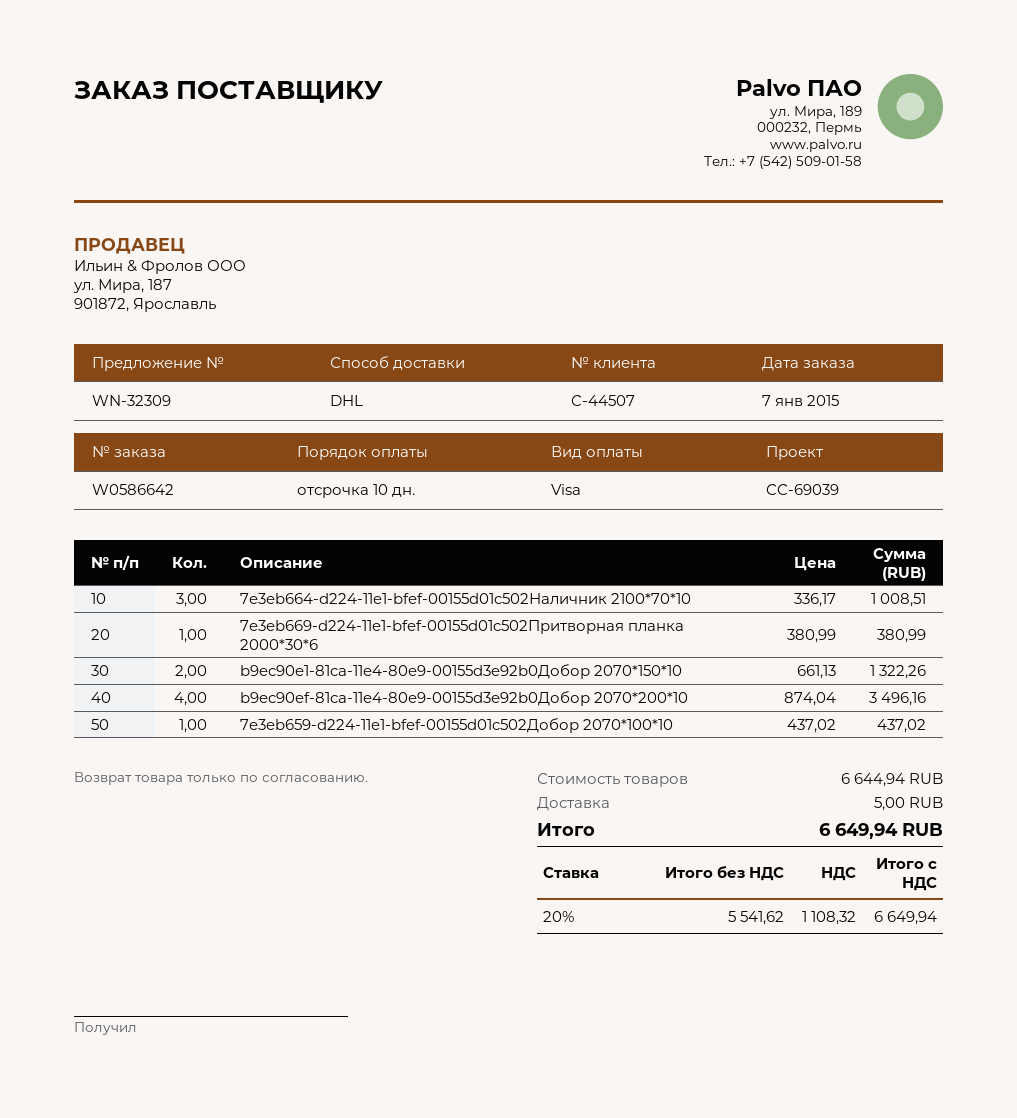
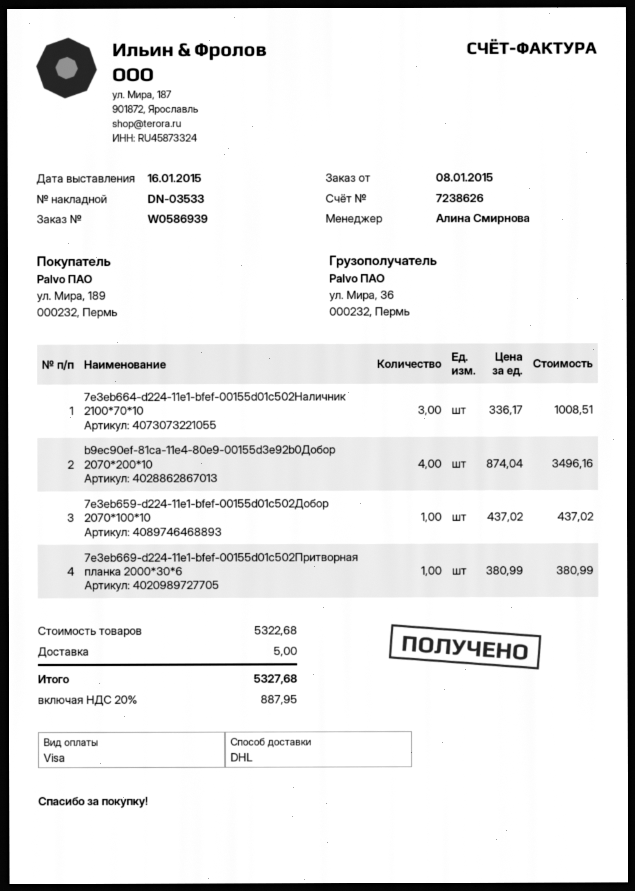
order number: W0586642 -> W0586939
order date: 2015-01-07 -> 2015-01-08
b9ec90e1-81ca-11e4-80e9-00155d3e92b0Добор 2070*150*10: 2 x 661.13 = 1322.26 -> none
subtotal: 6644.94 -> 5322.68
tax: 20% = 1108.32 -> 20% = 887.95
total: 6649.94 -> 5327.68

